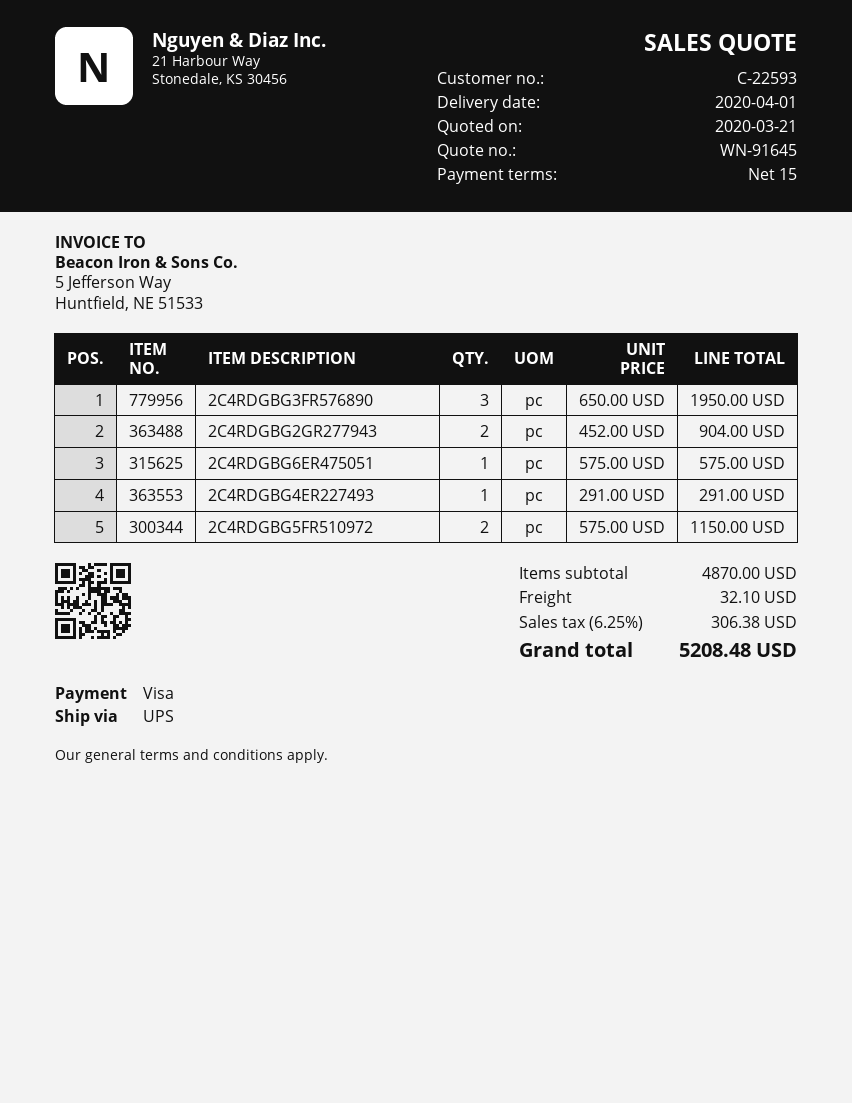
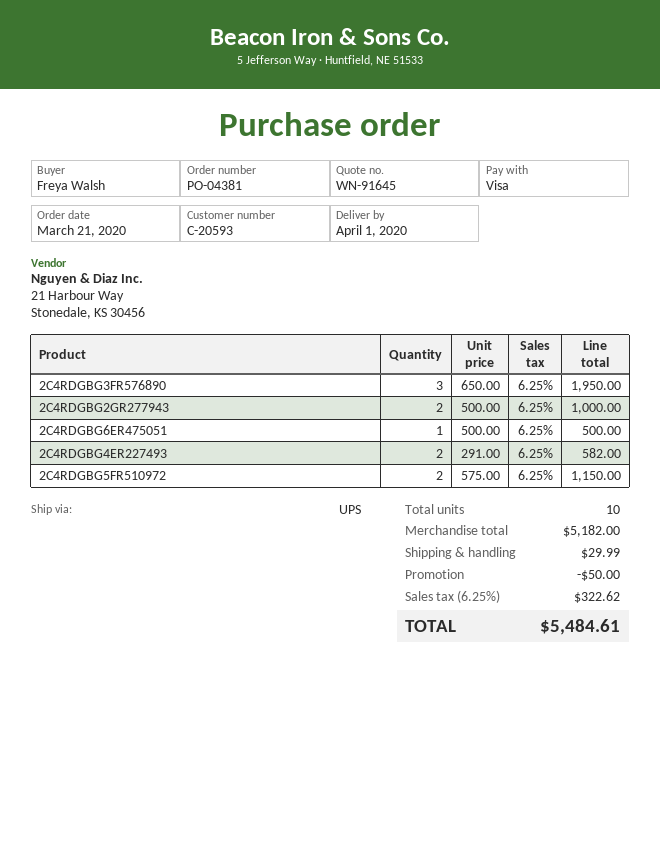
customer number: C-22593 -> C-20593
2C4RDGBG2GR277943: 2 x 452.00 = 904.00 -> 2 x 500.00 = 1000.00
2C4RDGBG6ER475051: 1 x 575.00 = 575.00 -> 1 x 500.00 = 500.00
2C4RDGBG4ER227493: 1 x 291.00 = 291.00 -> 2 x 291.00 = 582.00
subtotal: 4870.00 -> 5182.00
discount: none -> 50.00
shipping: 32.10 -> 29.99
tax: 6.25% = 306.38 -> 6.25% = 322.62
total: 5208.48 -> 5484.61

